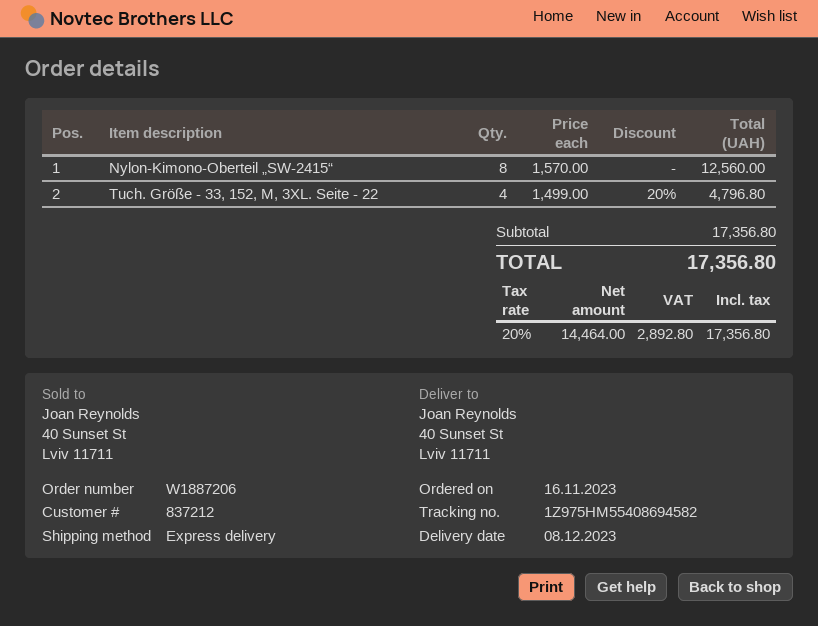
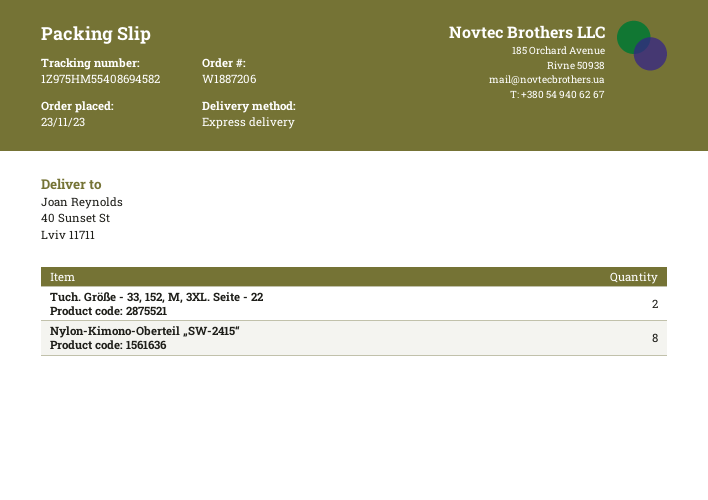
order date: 2023-11-16 -> 2023-11-23
Tuch. Größe - 33, 152, M, 3XL. Seite - 22: 4 -> 2

